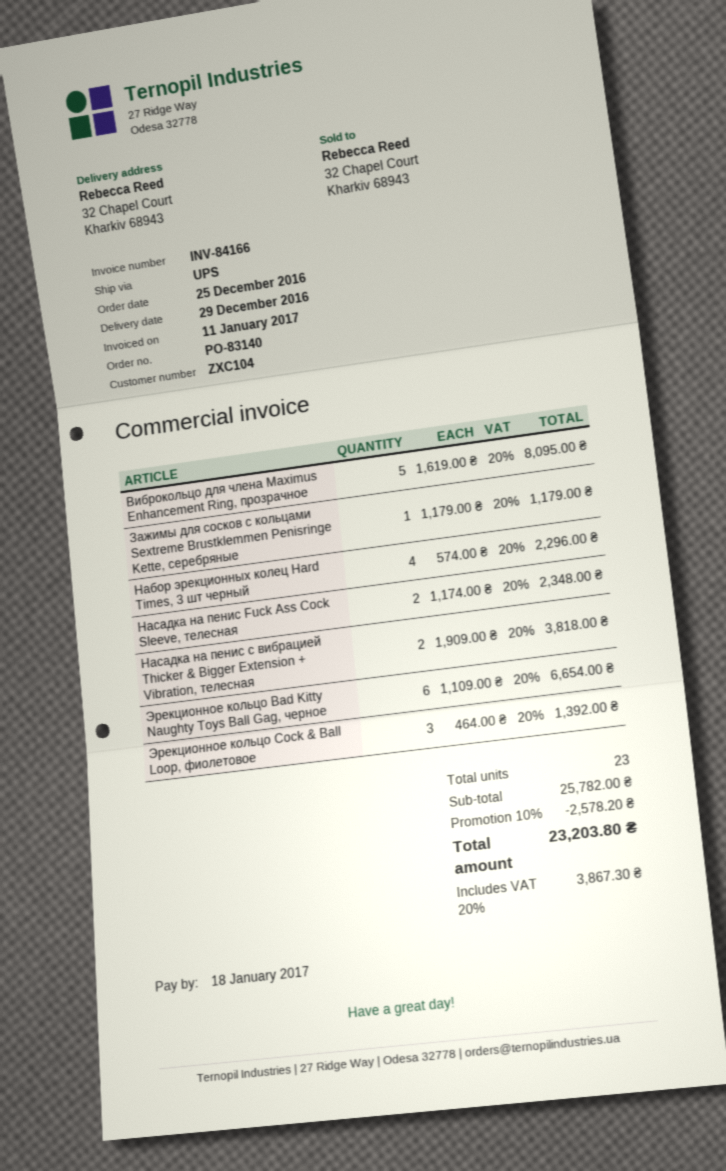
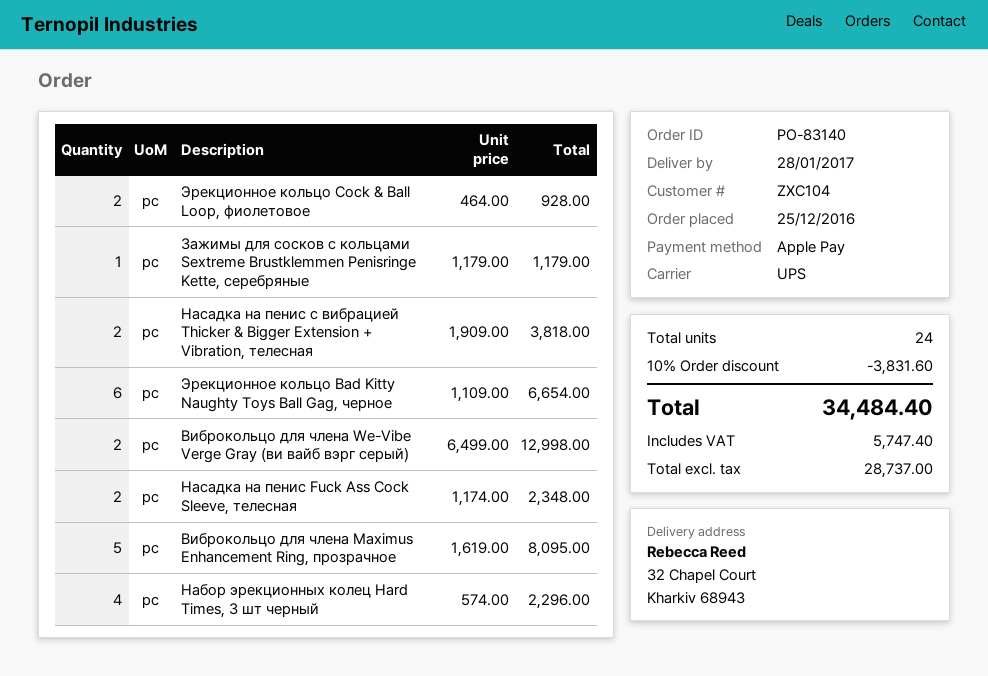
delivery date: 2016-12-29 -> 2017-01-28
Эрекционное кольцо Cock & Ball Loop, фиолетовое: 3 x 464.00 = 1392.00 -> 2 x 464.00 = 928.00
Виброкольцо для члена We-Vibe Verge Gray (ви вайб вэрг серый): none -> 2 x 6499.00 = 12998.00
total quantity: 23 -> 24
discount: 10% = 2578.20 -> 10% = 3831.60
tax: 3867.30 -> 5747.40
total: 23203.80 -> 34484.40

